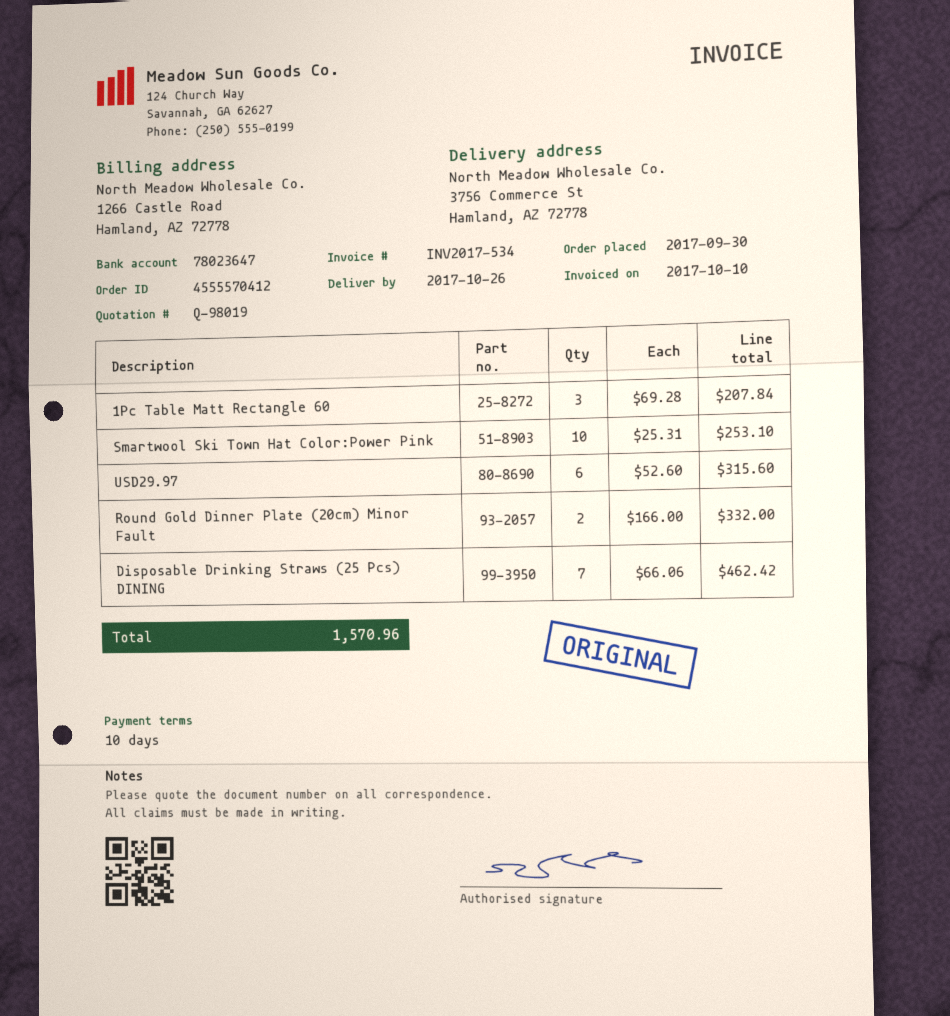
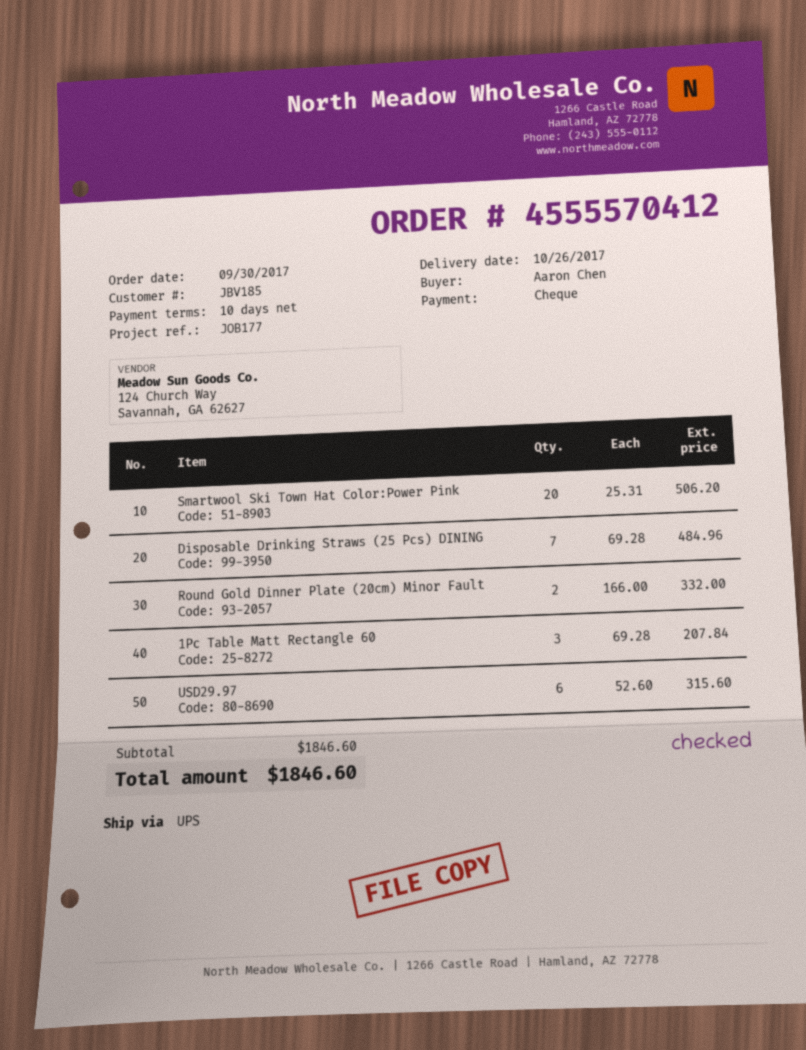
Smartwool Ski Town Hat Color:Power Pink: 10 x 25.31 = 253.10 -> 20 x 25.31 = 506.20
Disposable Drinking Straws (25 Pcs) DINING: 7 x 66.06 = 462.42 -> 7 x 69.28 = 484.96
total: 1570.96 -> 1846.60

